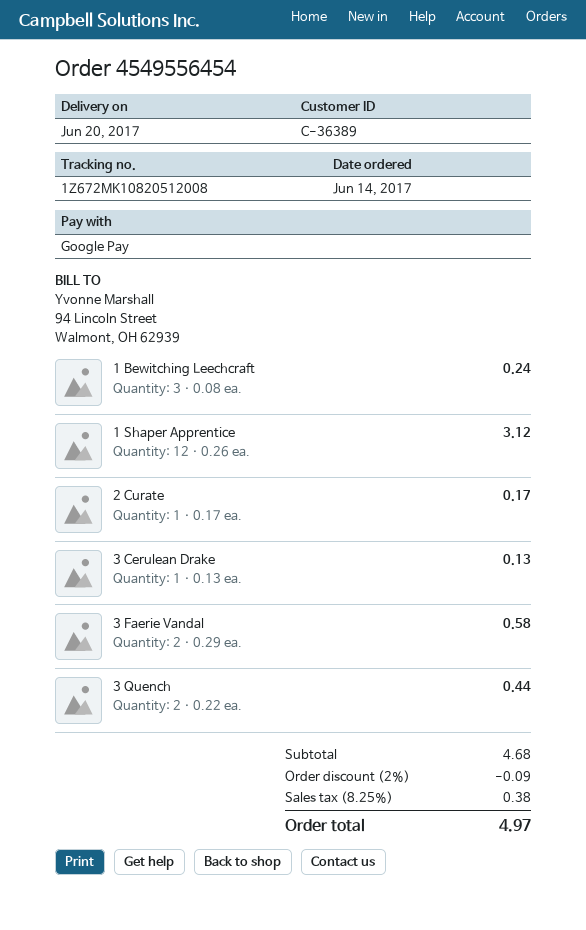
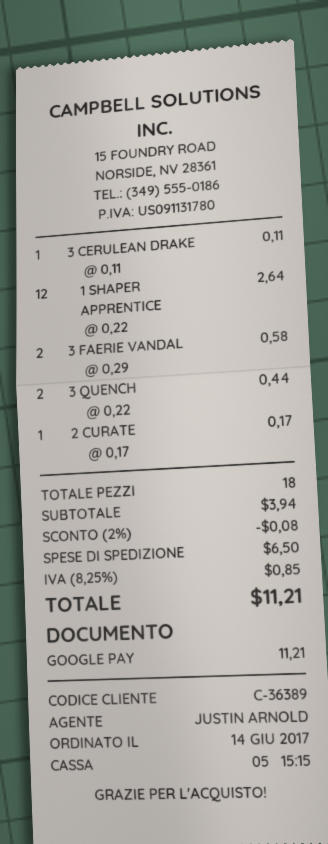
1 Bewitching Leechcraft: 3 x 0.08 = 0.24 -> none
1 Shaper Apprentice: 12 x 0.26 = 3.12 -> 12 x 0.22 = 2.64
3 Cerulean Drake: 1 x 0.13 = 0.13 -> 1 x 0.11 = 0.11
subtotal: 4.68 -> 3.94
discount: 2% = 0.09 -> 2% = 0.08
shipping: none -> 6.50
tax: 8.25% = 0.38 -> 8.25% = 0.85
total: 4.97 -> 11.21

